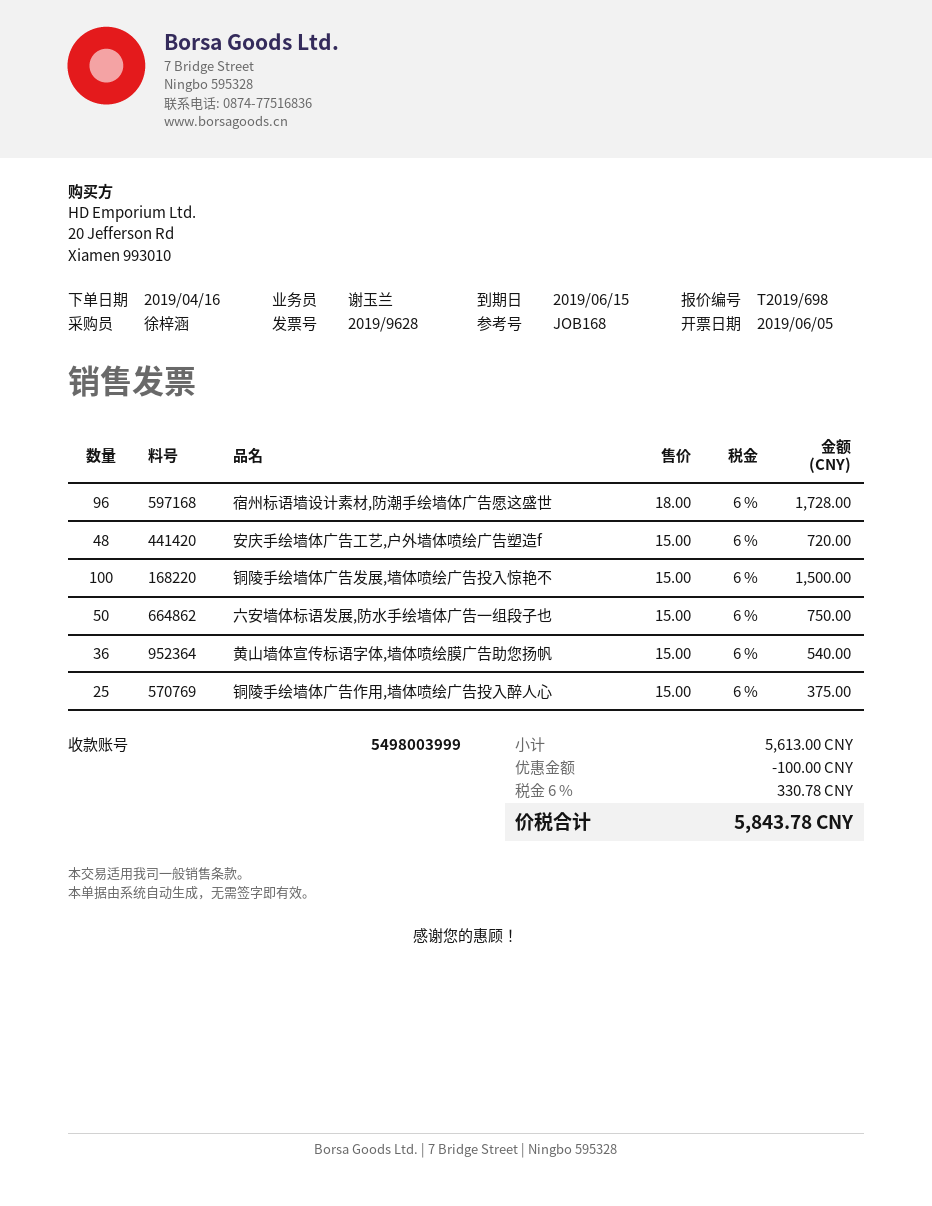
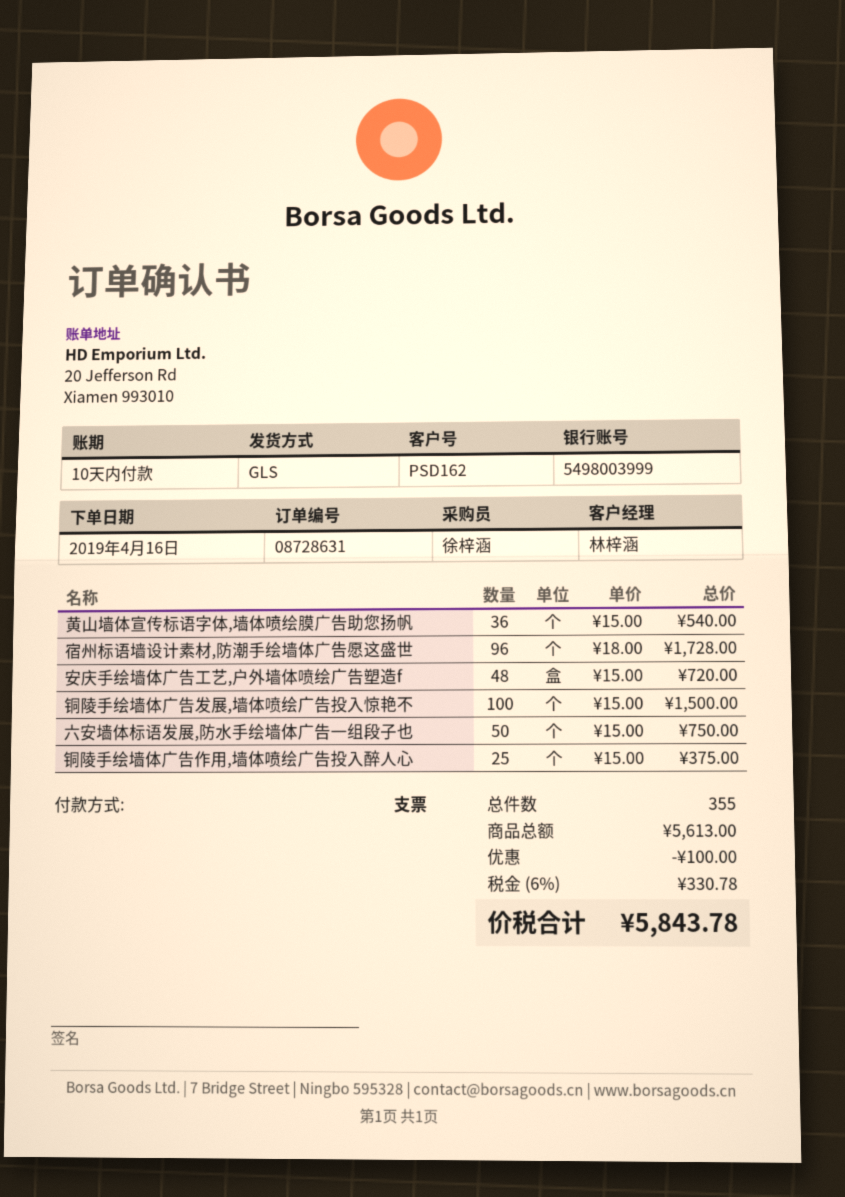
sales rep: 谢玉兰 -> 林梓涵

